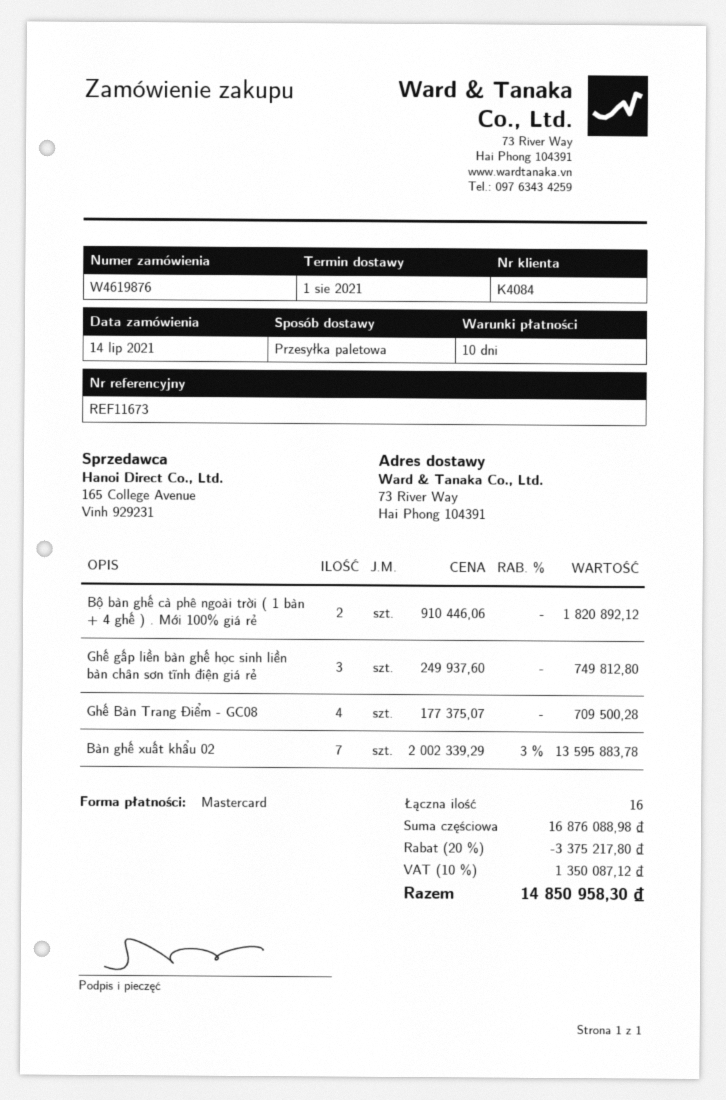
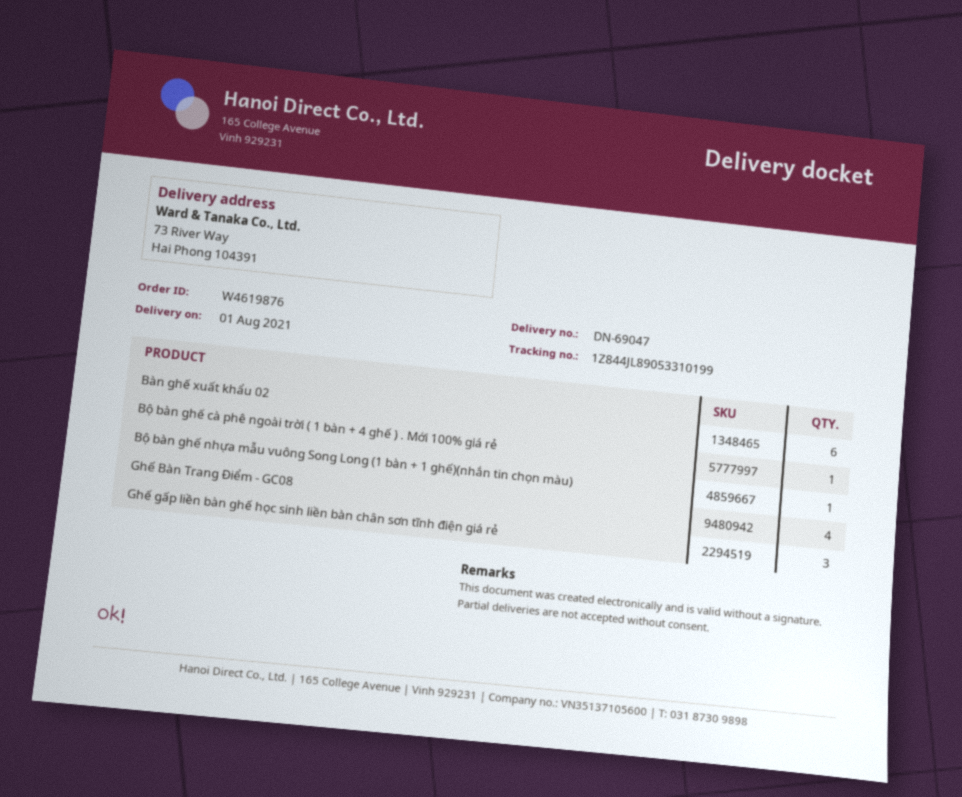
Bộ bàn ghế cà phê ngoài trời ( 1 bàn + 4 ghế ) . Mới 100% giá rẻ: 2 -> 1
Bàn ghế xuất khẩu 02: 7 -> 6
Bộ bàn ghế nhựa mẫu vuông Song Long (1 bàn + 1 ghế)(nhắn tin chọn màu): none -> 1

